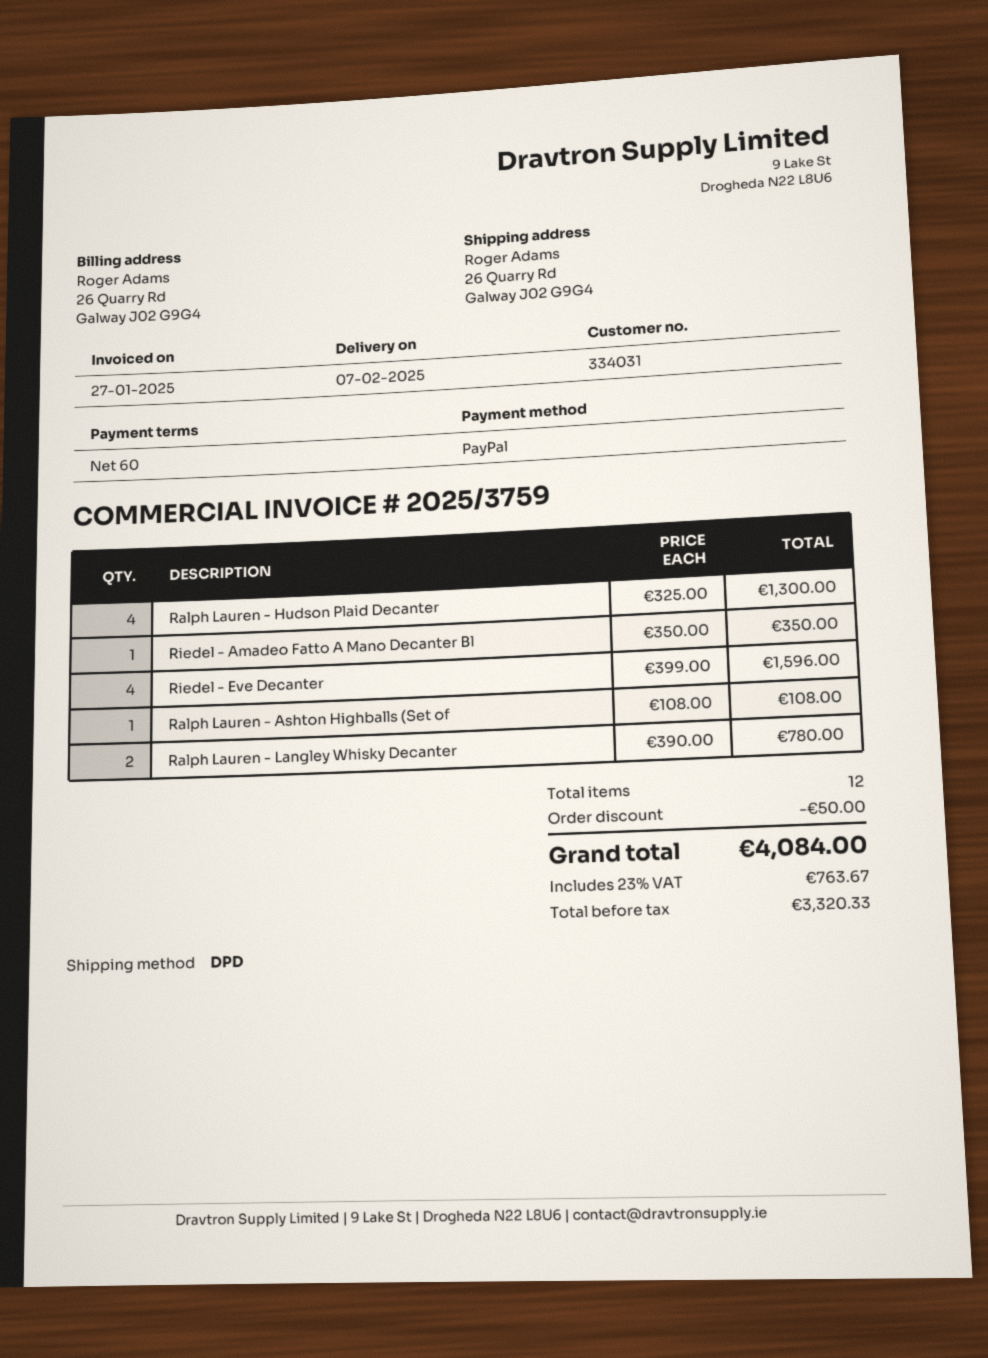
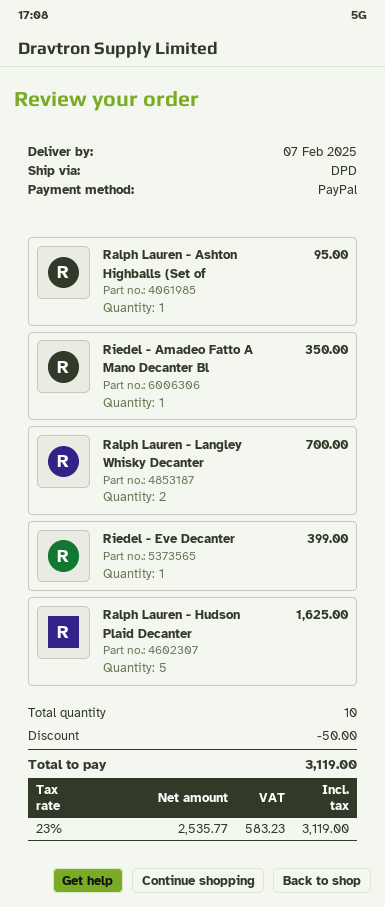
Ralph Lauren - Hudson Plaid Decanter: 4 for 1300.00 -> 5 for 1625.00
Riedel - Eve Decanter: 4 for 1596.00 -> 1 for 399.00
Ralph Lauren - Ashton Highballs (Set of: 1 for 108.00 -> 1 for 95.00
Ralph Lauren - Langley Whisky Decanter: 2 for 780.00 -> 2 for 700.00
total quantity: 12 -> 10
net: 3320.33 -> 2535.77
tax: 23% = 763.67 -> 23% = 583.23
total: 4084.00 -> 3119.00

